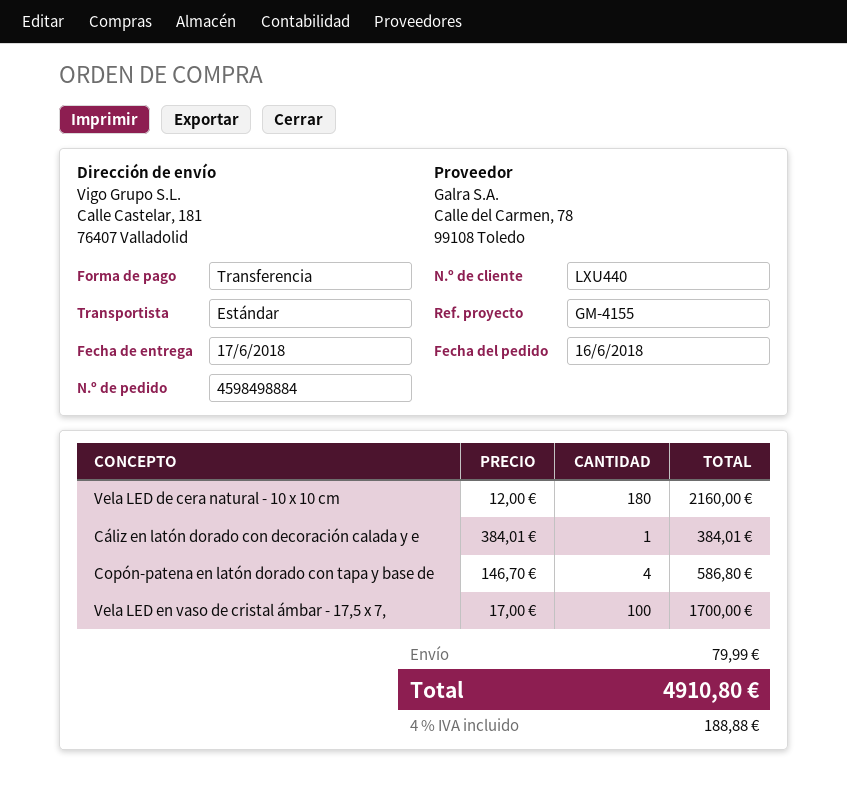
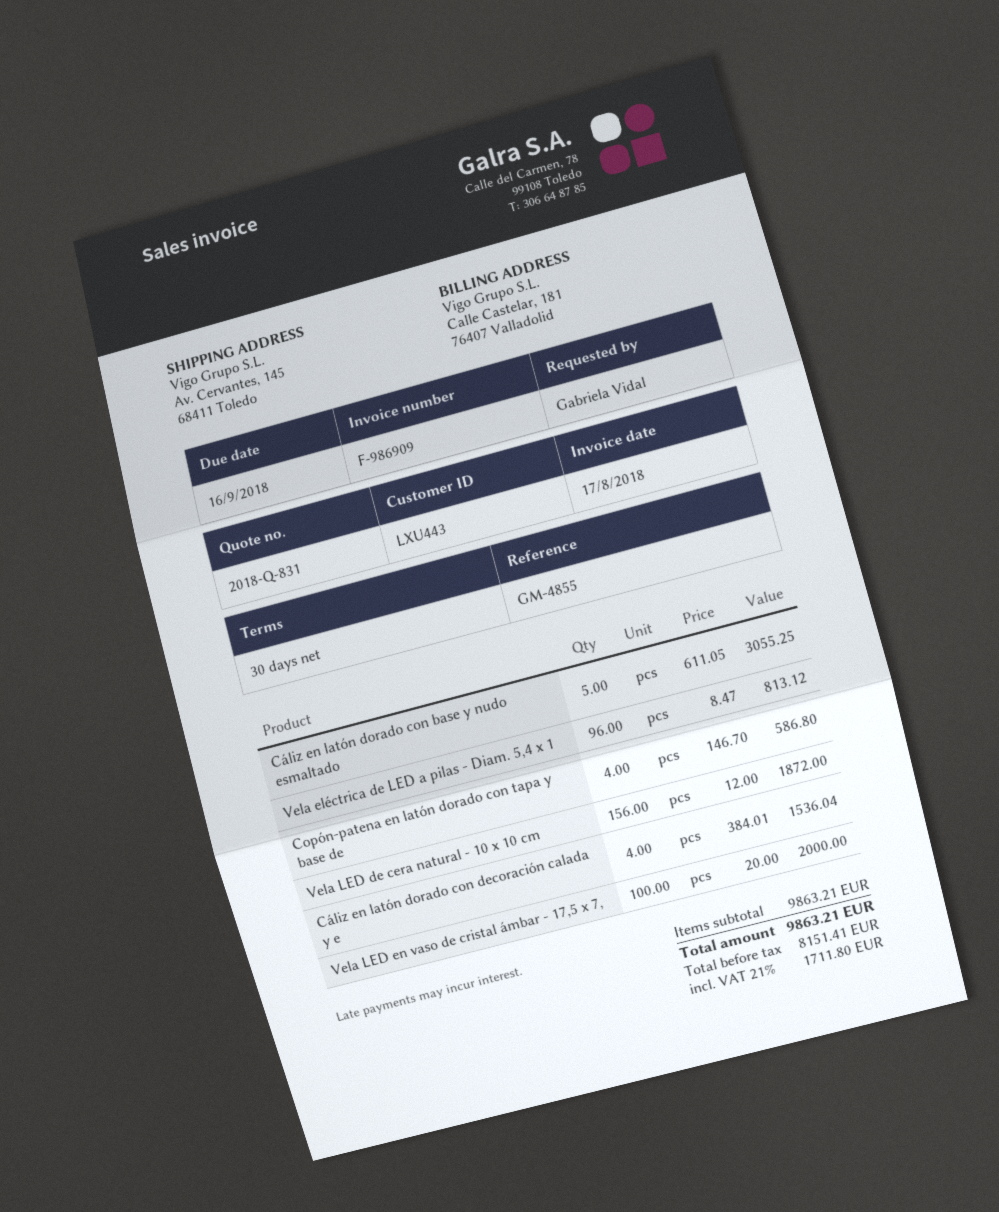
customer number: LXU440 -> LXU443
reference: GM-4155 -> GM-4855
ship to: Calle Castelar, 181, 76407 Valladolid -> Av. Cervantes, 145, 68411 Toledo
Vela LED de cera natural - 10 x 10 cm: 180 x 12.00 = 2160.00 -> 156 x 12.00 = 1872.00
Cáliz en latón dorado con decoración calada y e: 1 x 384.01 = 384.01 -> 4 x 384.01 = 1536.04
Vela LED en vaso de cristal ámbar - 17,5 x 7,: 100 x 17.00 = 1700.00 -> 100 x 20.00 = 2000.00
Cáliz en latón dorado con base y nudo esmaltado: none -> 5 x 611.05 = 3055.25
Vela eléctrica de LED a pilas - Diam. 5,4 x 1: none -> 96 x 8.47 = 813.12
shipping: 79.99 -> none
tax: 4% = 188.88 -> 21% = 1711.80
total: 4910.80 -> 9863.21

